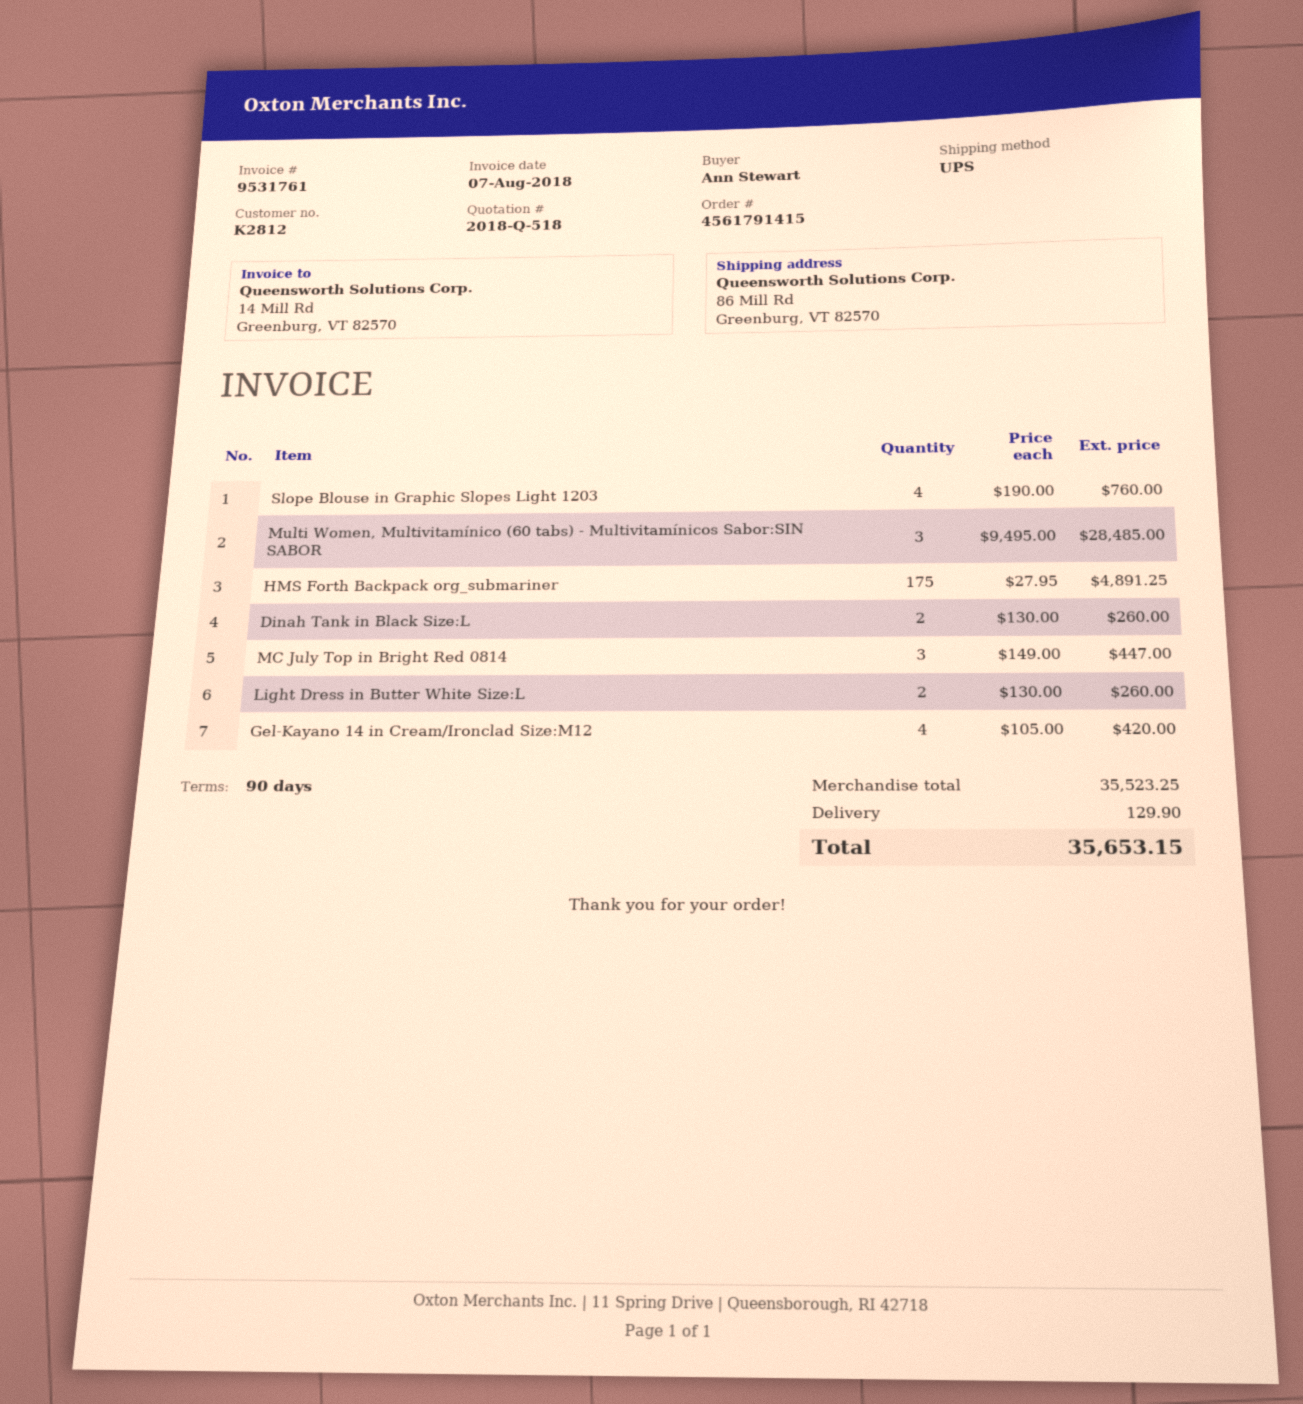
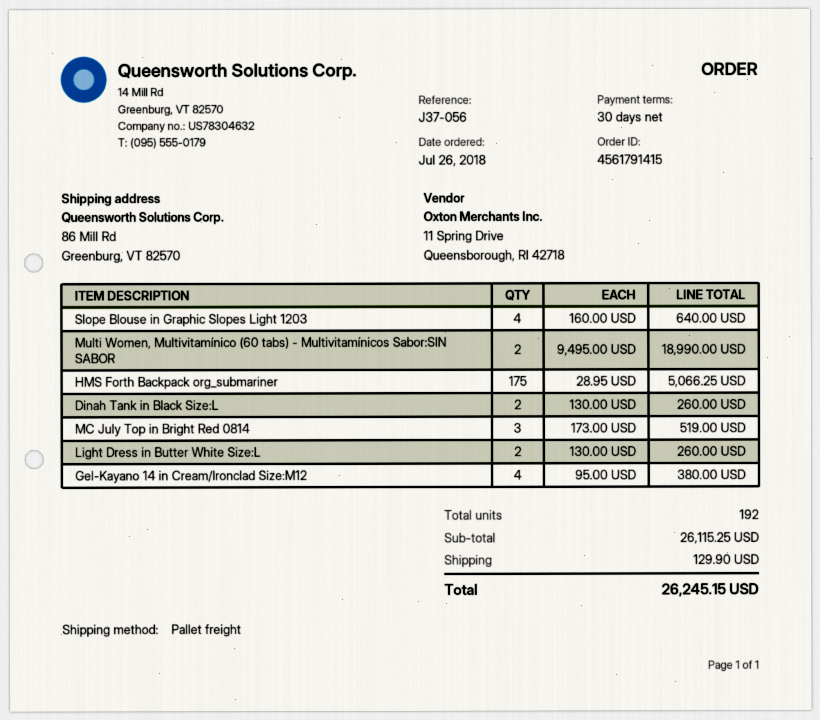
payment terms: 90 days -> 30 days
shipping method: UPS -> pallet freight
Slope Blouse in Graphic Slopes Light 1203: 4 x 190.00 = 760.00 -> 4 x 160.00 = 640.00
Multi Women, Multivitamínico (60 tabs) - Multivitamínicos Sabor:SIN SABOR: 3 x 9495.00 = 28485.00 -> 2 x 9495.00 = 18990.00
HMS Forth Backpack org_submariner: 175 x 27.95 = 4891.25 -> 175 x 28.95 = 5066.25
MC July Top in Bright Red 0814: 3 x 149.00 = 447.00 -> 3 x 173.00 = 519.00
Gel-Kayano 14 in Cream/Ironclad Size:M12: 4 x 105.00 = 420.00 -> 4 x 95.00 = 380.00
subtotal: 35523.25 -> 26115.25
total: 35653.15 -> 26245.15

